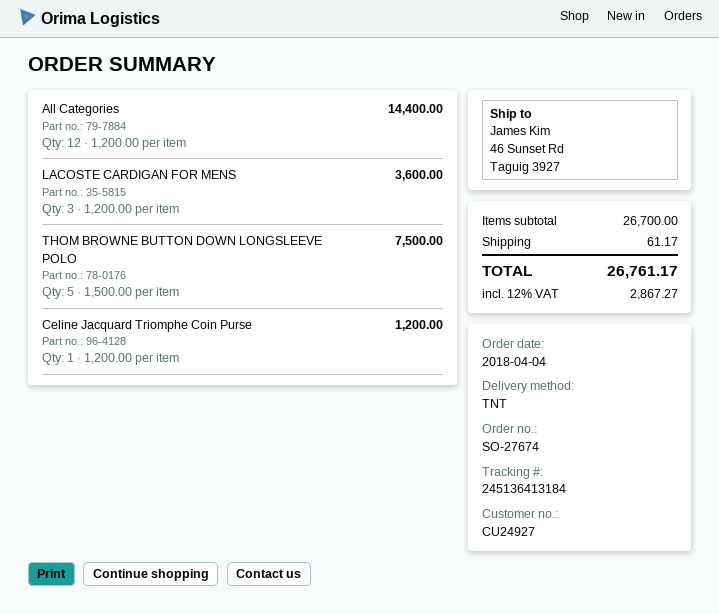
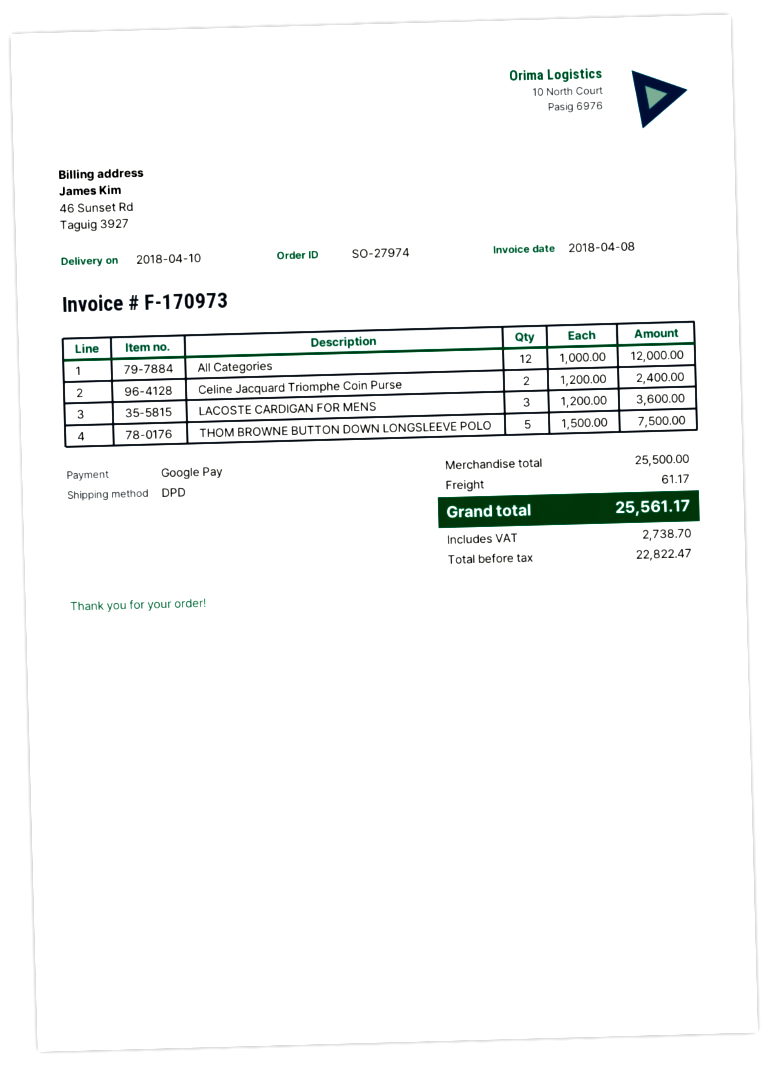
order number: SO-27674 -> SO-27974
shipping method: TNT -> DPD
All Categories: 12 x 1200.00 = 14400.00 -> 12 x 1000.00 = 12000.00
Celine Jacquard Triomphe Coin Purse: 1 x 1200.00 = 1200.00 -> 2 x 1200.00 = 2400.00
subtotal: 26700.00 -> 25500.00
tax: 2867.27 -> 2738.70
total: 26761.17 -> 25561.17

